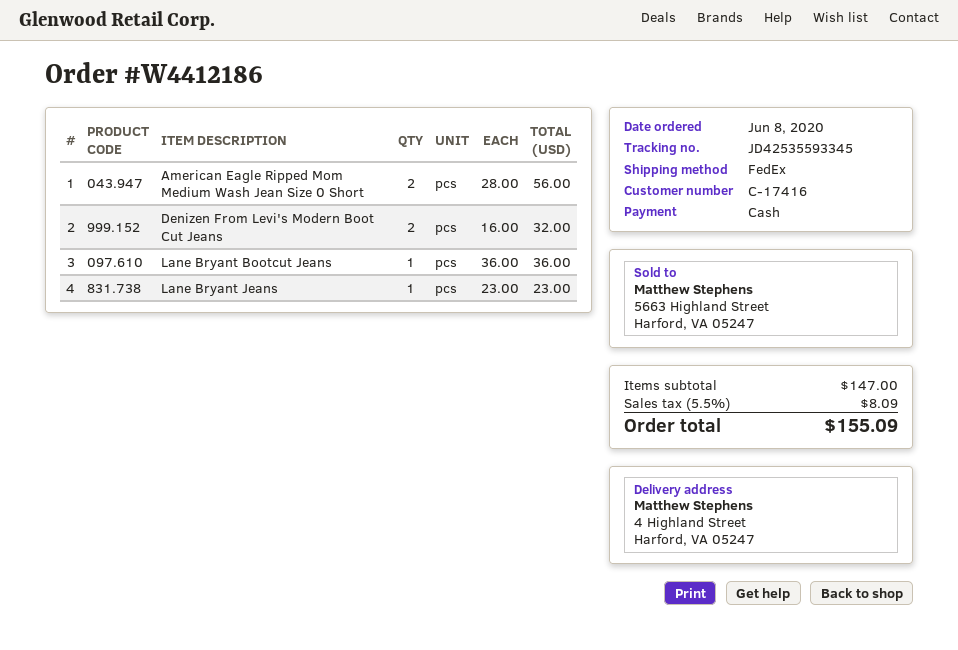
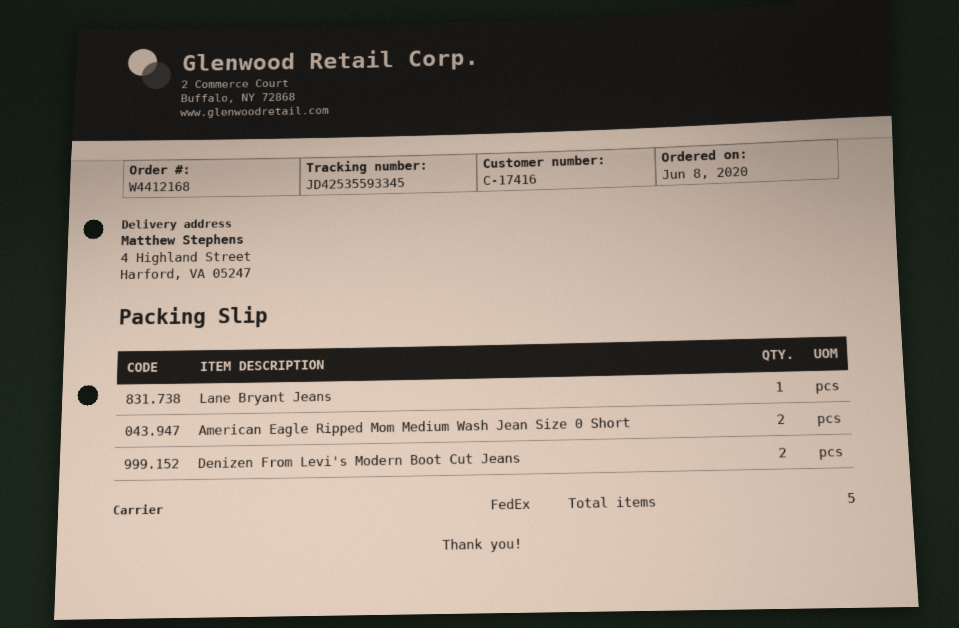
order number: W4412186 -> W4412168
Lane Bryant Bootcut Jeans: 1 -> none

